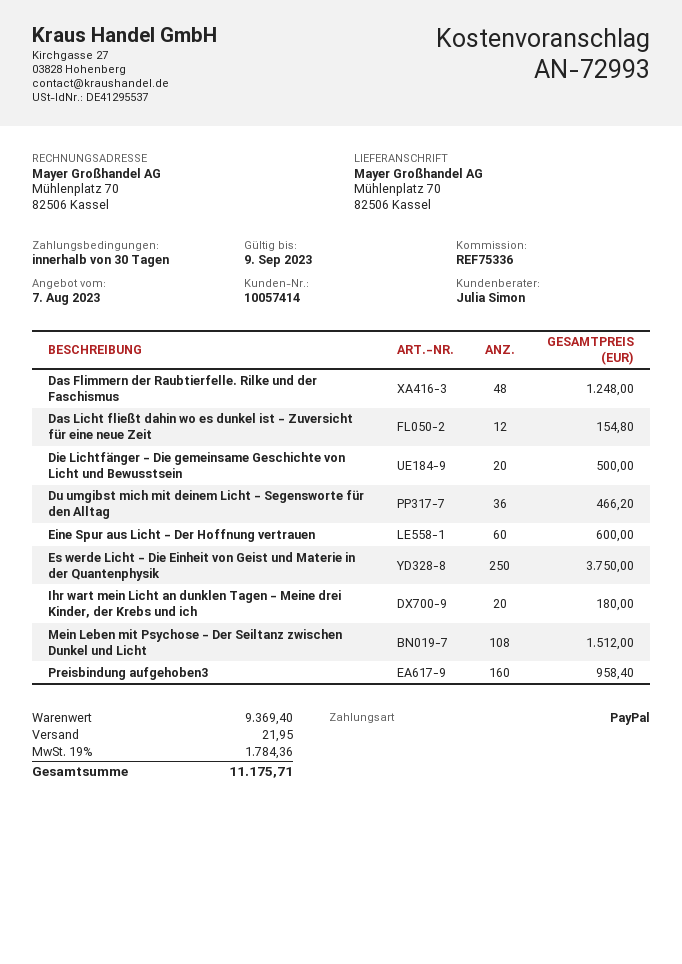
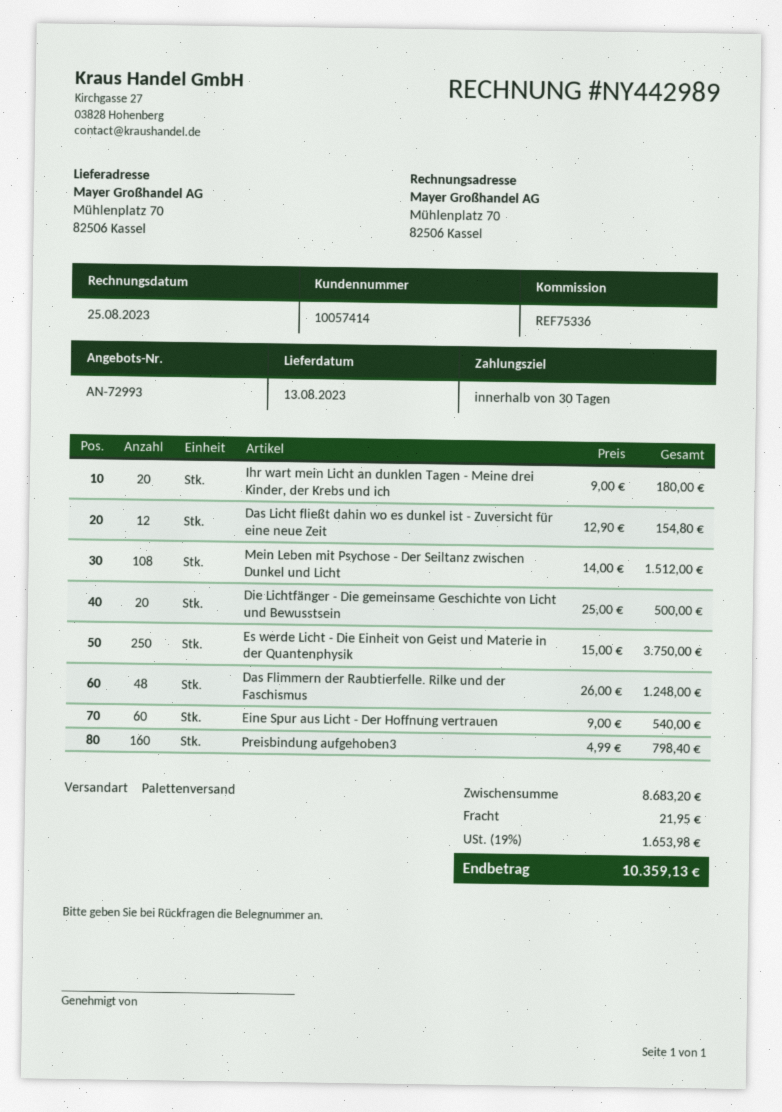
Du umgibst mich mit deinem Licht - Segensworte für den Alltag: 36 for 466.20 -> none
Eine Spur aus Licht - Der Hoffnung vertrauen: 60 for 600.00 -> 60 for 540.00
Preisbindung aufgehoben3: 160 for 958.40 -> 160 for 798.40
subtotal: 9369.40 -> 8683.20
tax: 19% = 1784.36 -> 19% = 1653.98
total: 11175.71 -> 10359.13

